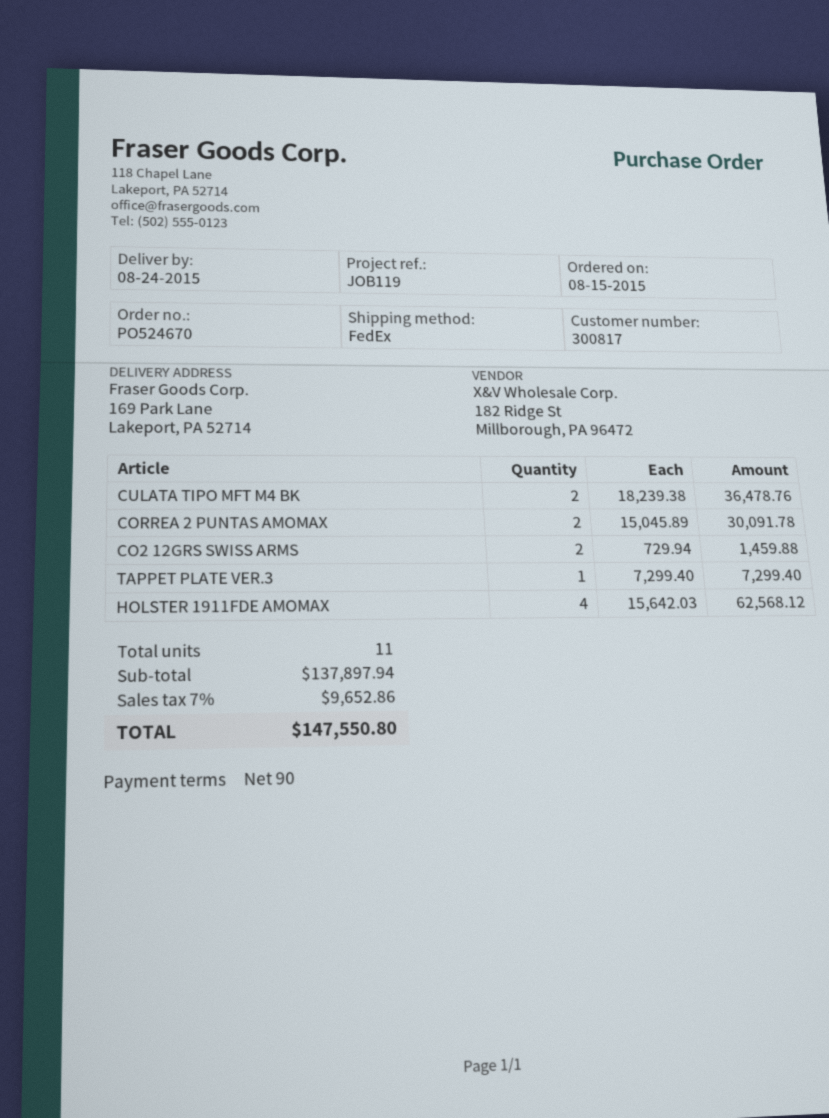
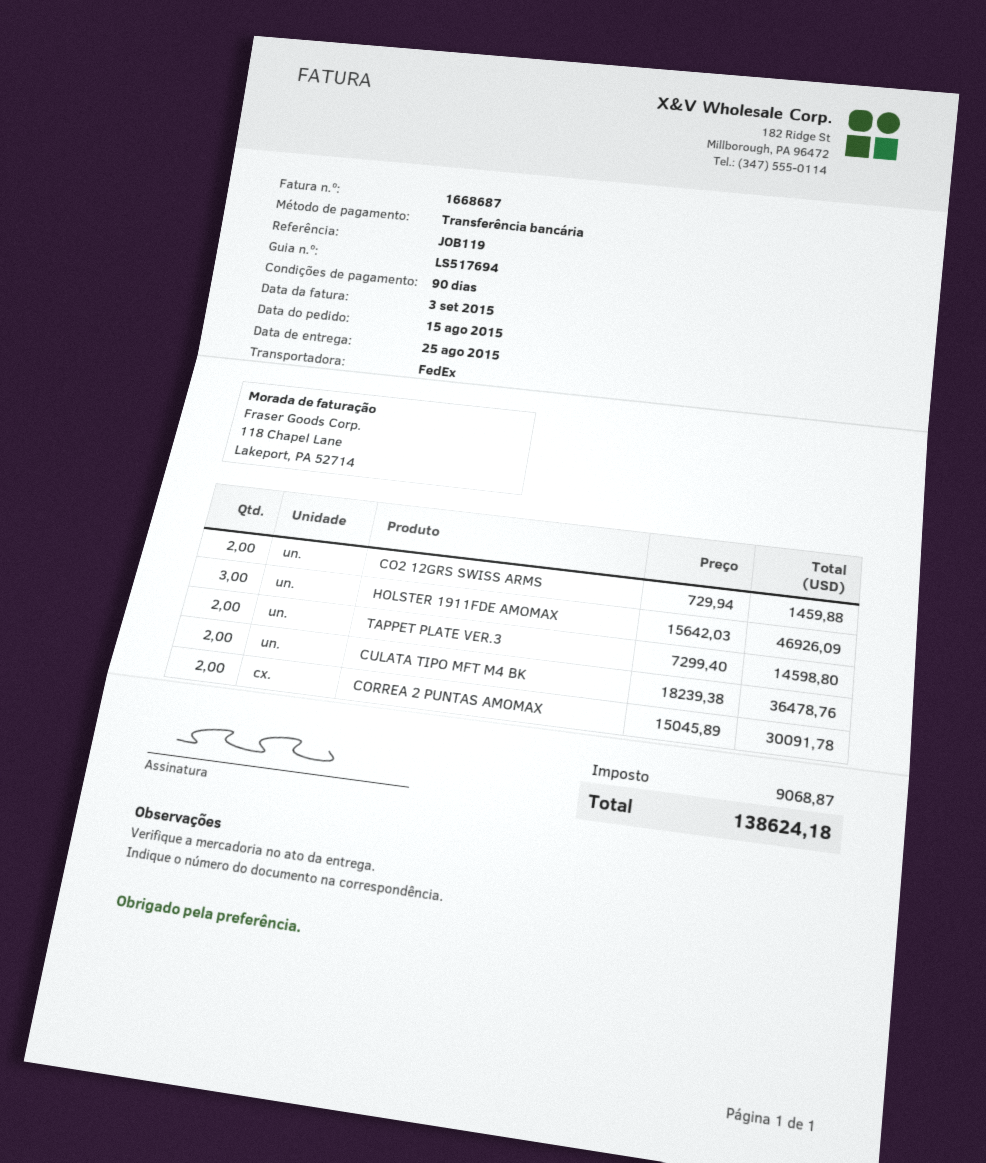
delivery date: 2015-08-24 -> 2015-08-25
TAPPET PLATE VER.3: 1 x 7299.40 = 7299.40 -> 2 x 7299.40 = 14598.80
HOLSTER 1911FDE AMOMAX: 4 x 15642.03 = 62568.12 -> 3 x 15642.03 = 46926.09
tax: 9652.86 -> 9068.87
total: 147550.80 -> 138624.18

